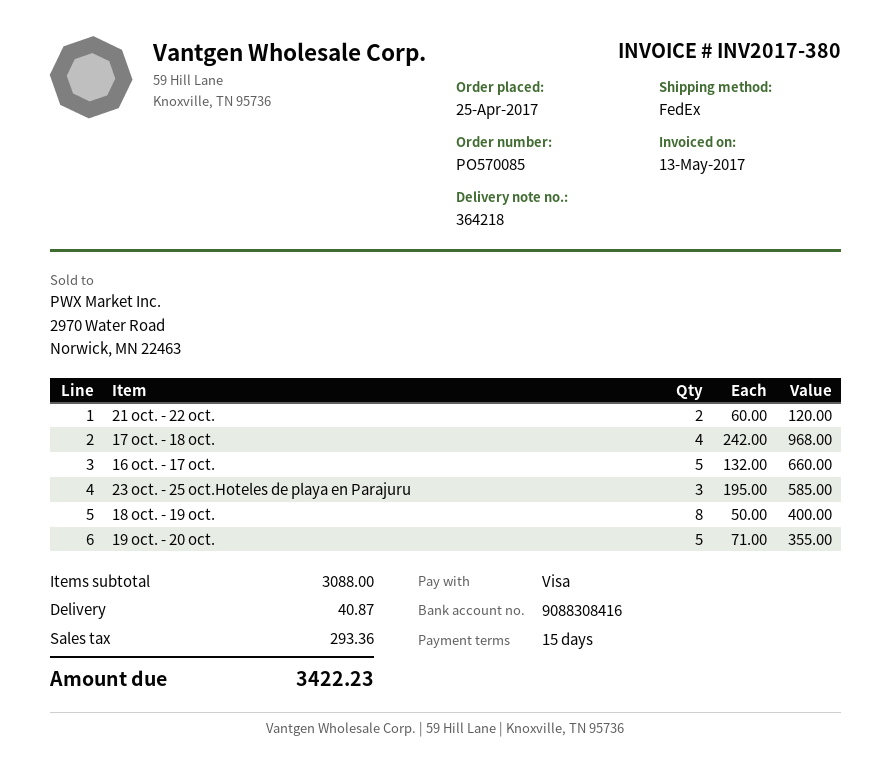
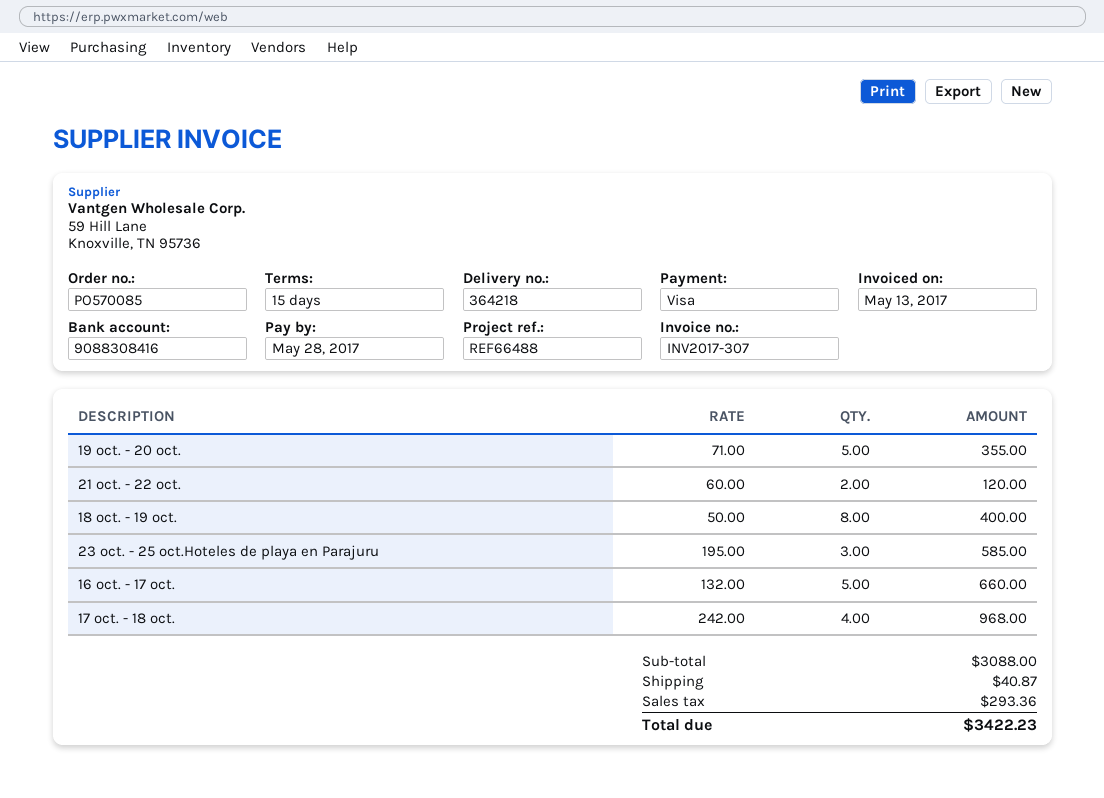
invoice number: INV2017-380 -> INV2017-307

